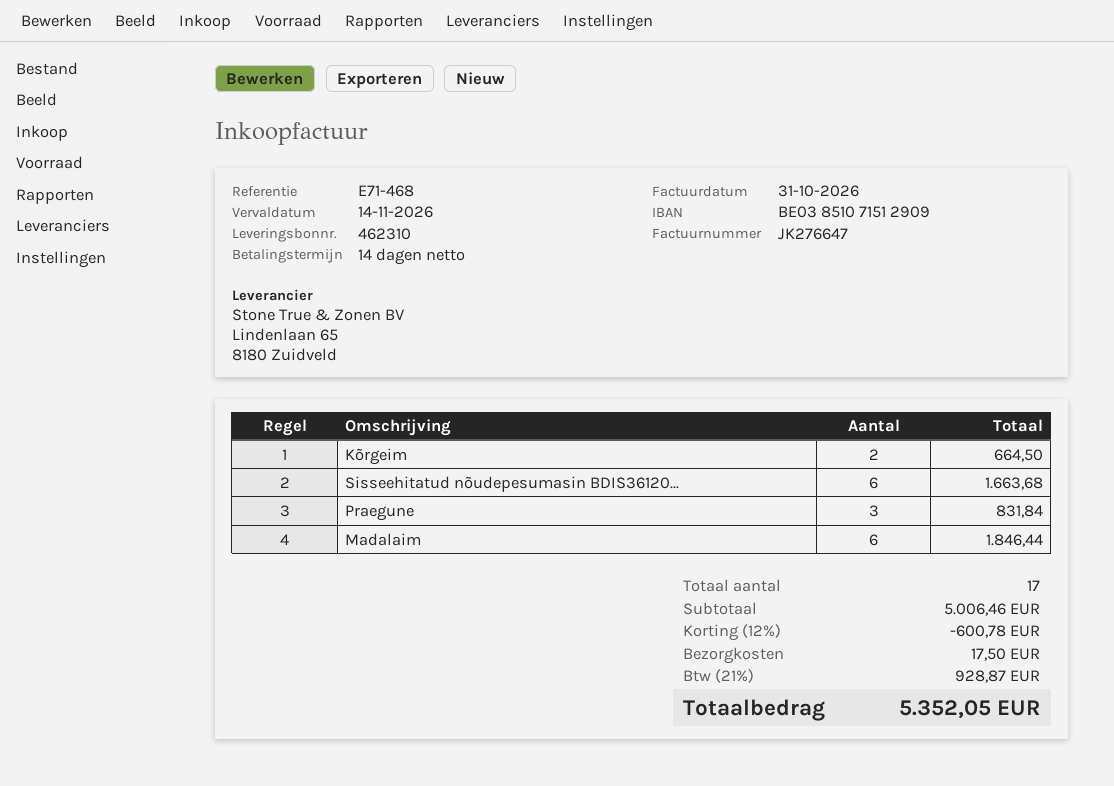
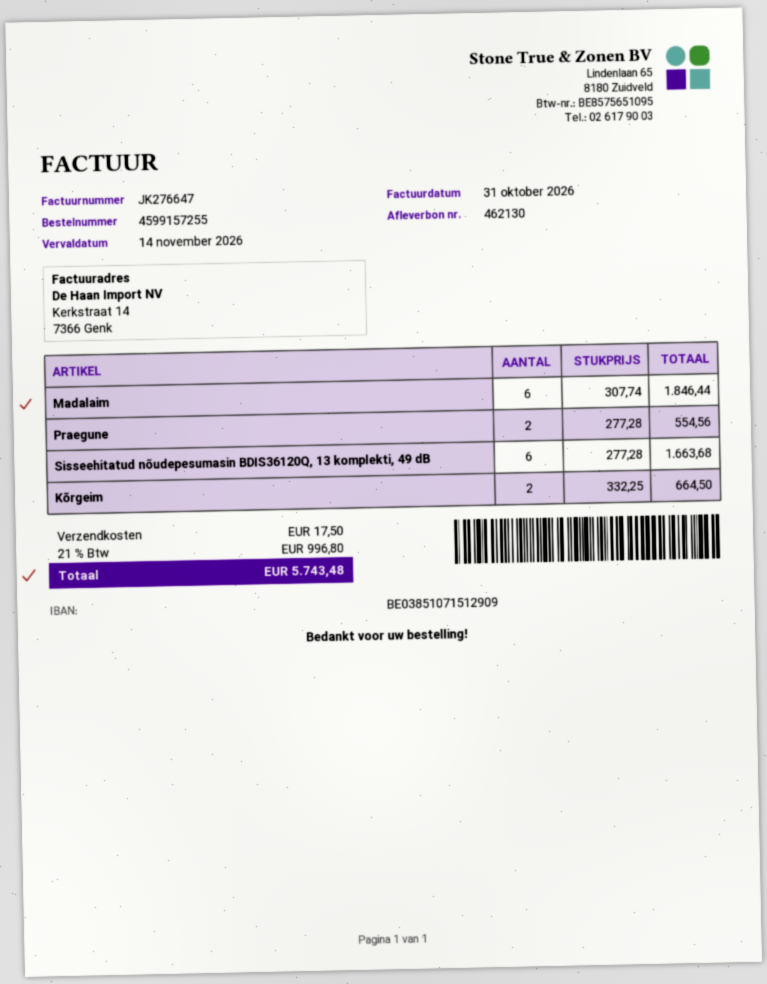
delivery note number: 462310 -> 462130
Praegune: 3 for 831.84 -> 2 for 554.56
discount: 12% = 600.78 -> none
tax: 21% = 928.87 -> 21% = 996.80
total: 5352.05 -> 5743.48

